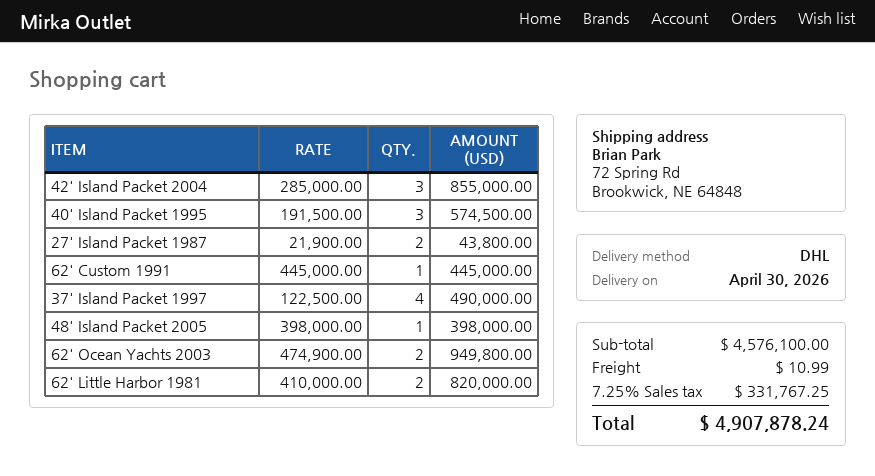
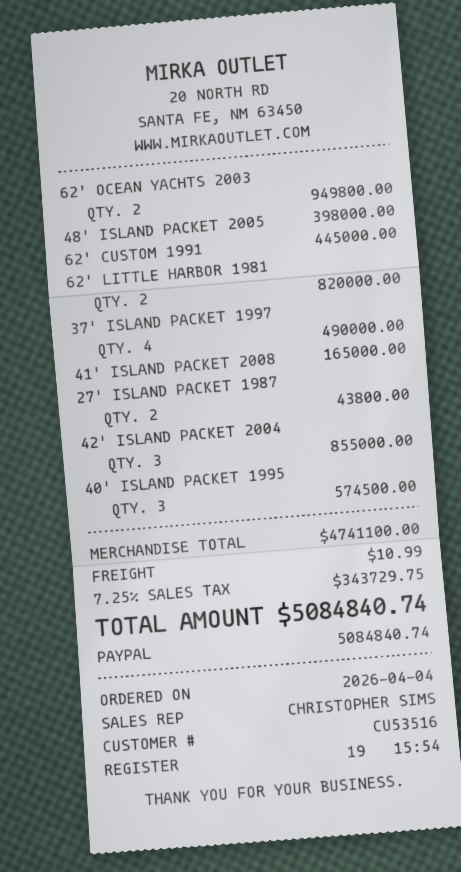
41' ISLAND PACKET 2008: none -> 1 for 165000.00
subtotal: 4576100.00 -> 4741100.00
tax: 7.25% = 331767.25 -> 7.25% = 343729.75
total: 4907878.24 -> 5084840.74

